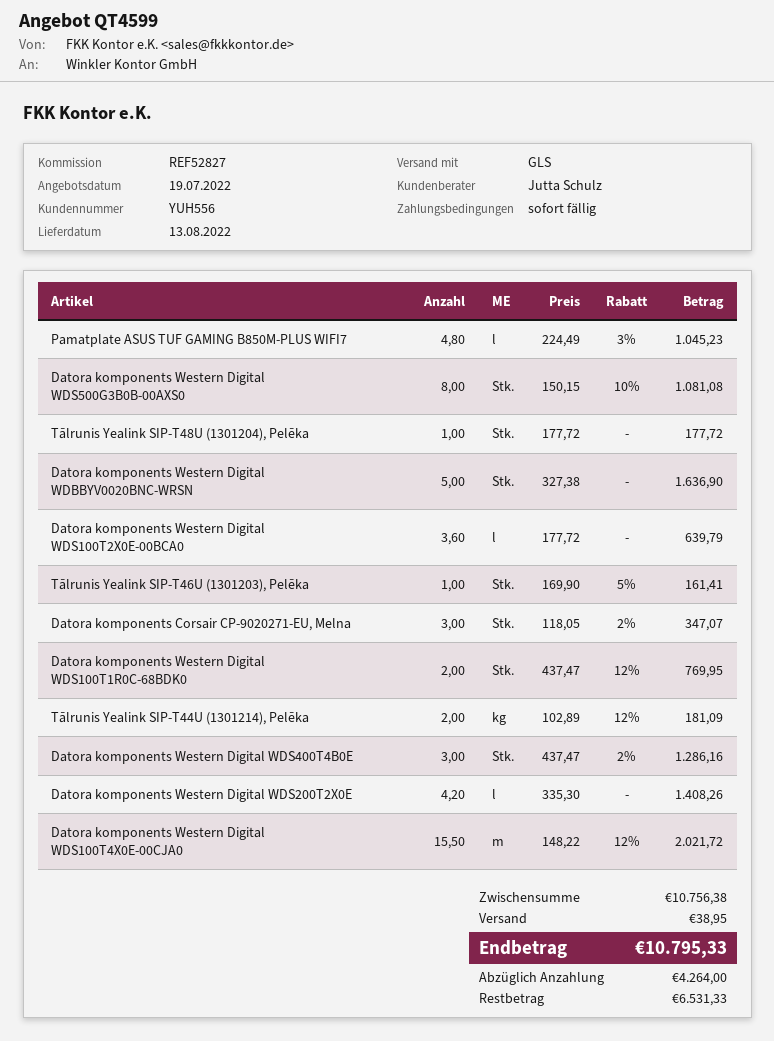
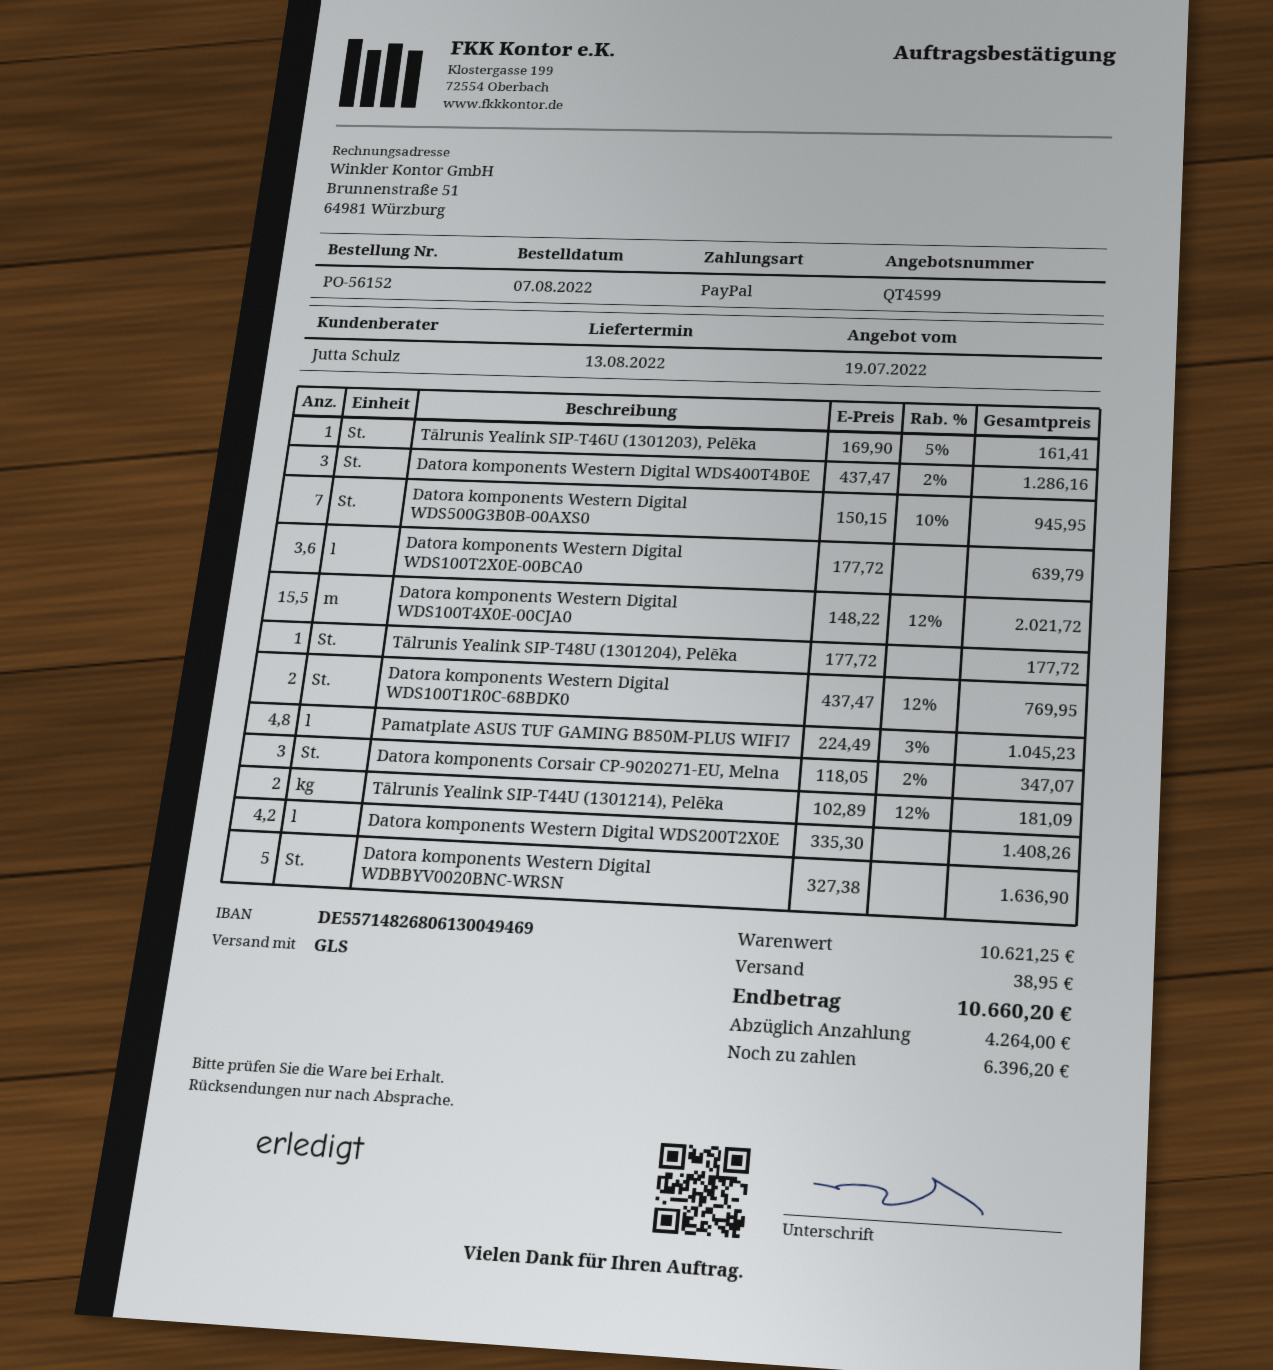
Datora komponents Western Digital WDS500G3B0B-00AXS0: 8 x 150.15 - 10% = 1081.08 -> 7 x 150.15 - 10% = 945.95
subtotal: 10756.38 -> 10621.25
total: 10795.33 -> 10660.20
balance: 6531.33 -> 6396.20

